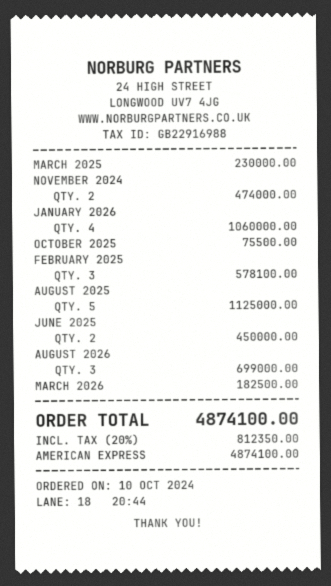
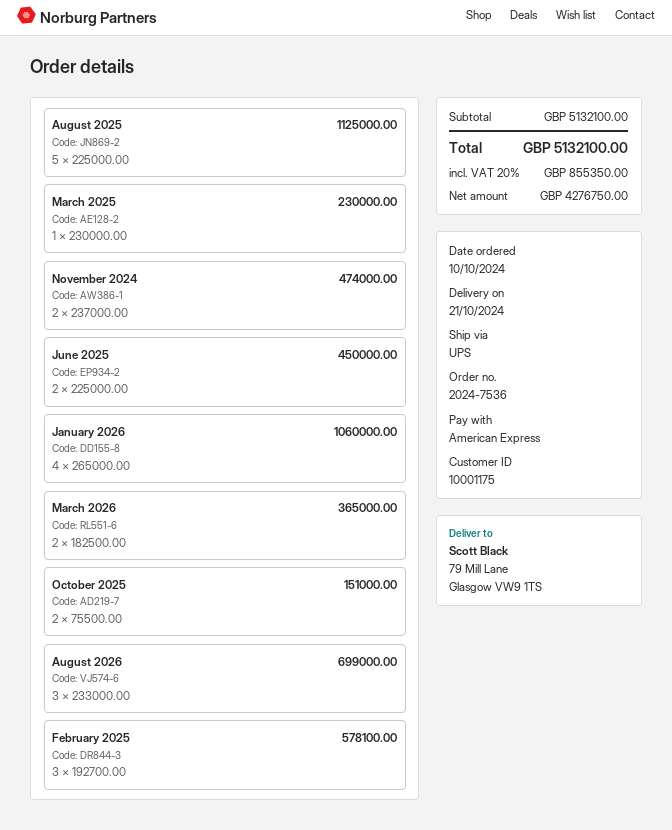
OCTOBER 2025: 1 for 75500.00 -> 2 for 151000.00
MARCH 2026: 1 for 182500.00 -> 2 for 365000.00
tax: 20% = 812350.00 -> 20% = 855350.00
total: 4874100.00 -> 5132100.00

